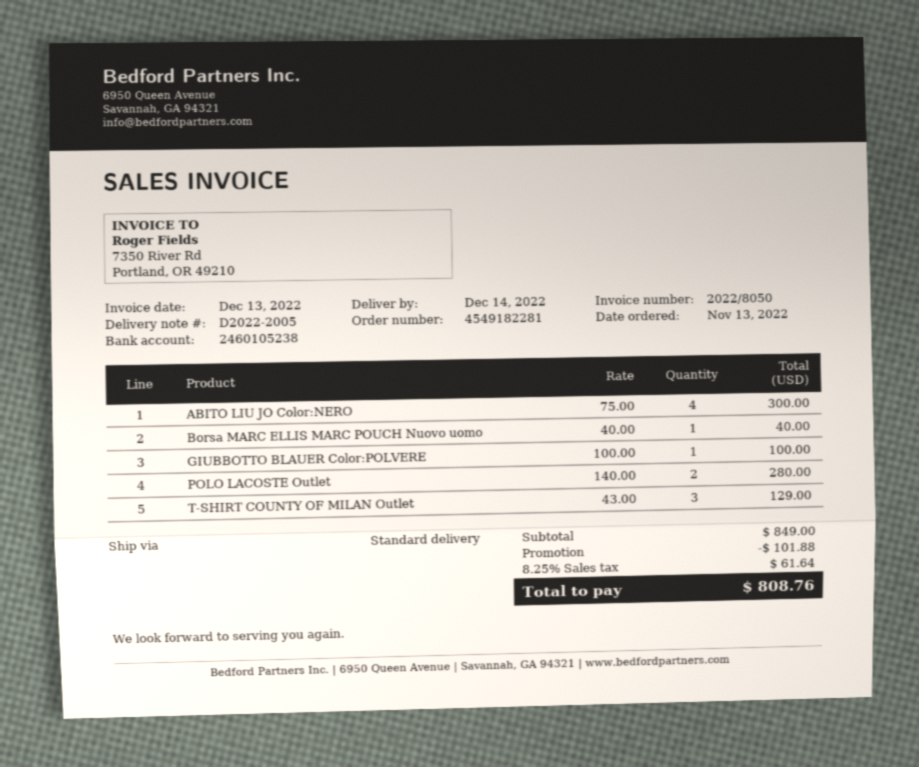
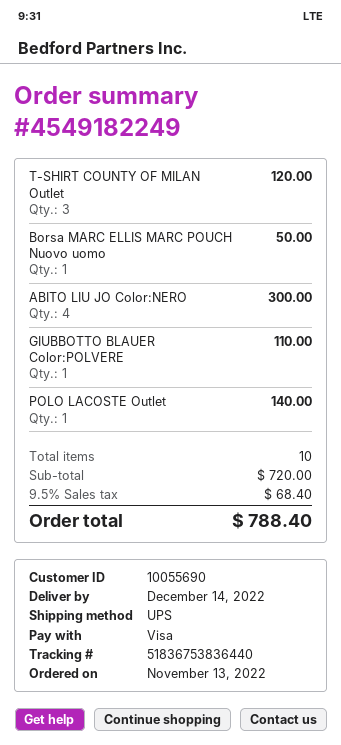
order number: 4549182281 -> 4549182249
shipping method: standard -> UPS
Borsa MARC ELLIS MARC POUCH Nuovo uomo: 1 for 40.00 -> 1 for 50.00
GIUBBOTTO BLAUER Color:POLVERE: 1 for 100.00 -> 1 for 110.00
POLO LACOSTE Outlet: 2 for 280.00 -> 1 for 140.00
T-SHIRT COUNTY OF MILAN Outlet: 3 for 129.00 -> 3 for 120.00
subtotal: 849.00 -> 720.00
discount: 101.88 -> none
tax: 8.25% = 61.64 -> 9.5% = 68.40
total: 808.76 -> 788.40

